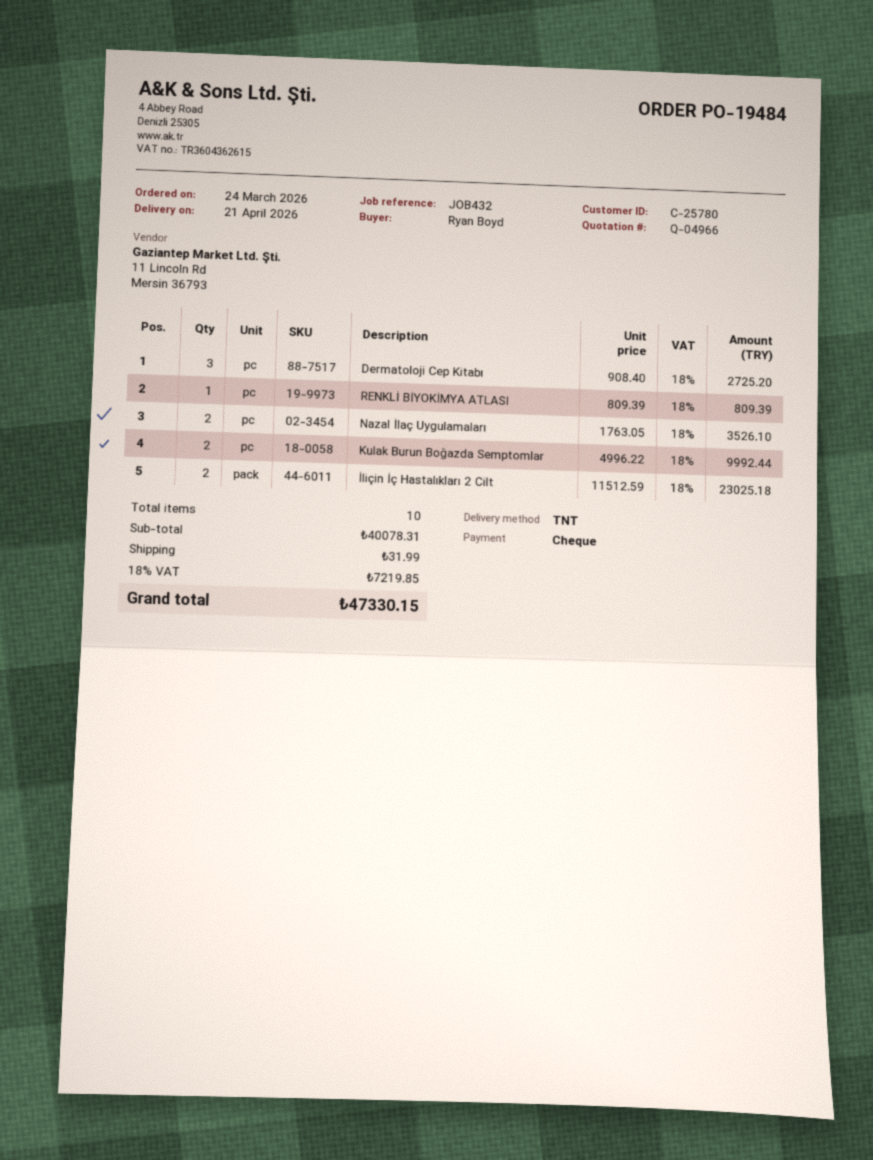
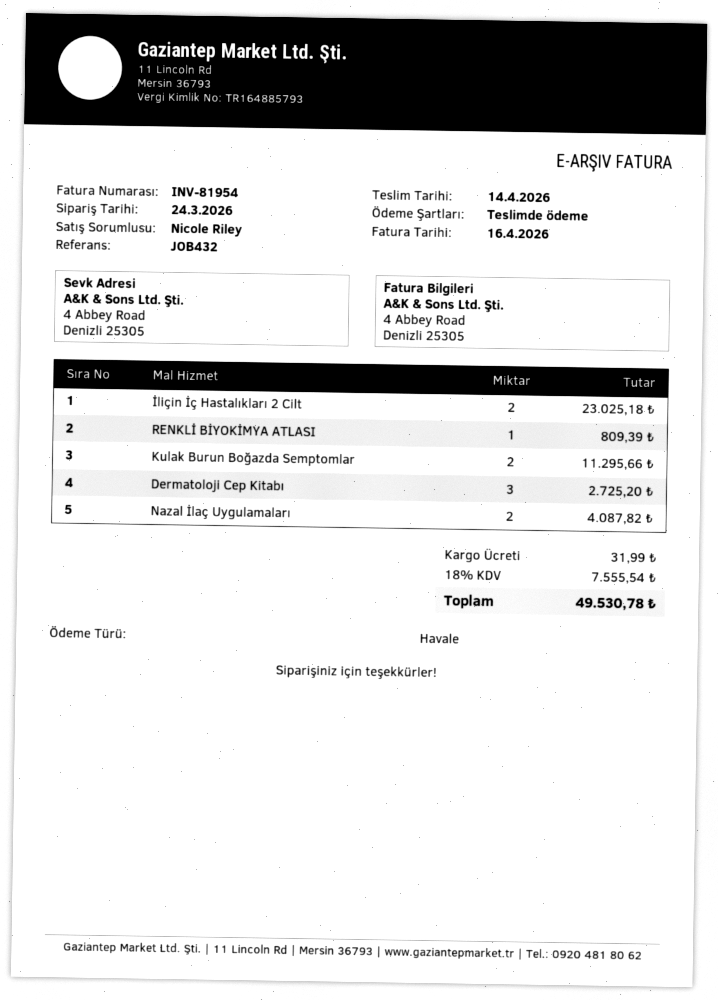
delivery date: 2026-04-21 -> 2026-04-14
payment method: cheque -> bank transfer
Nazal İlaç Uygulamaları: 2 for 3526.10 -> 2 for 4087.82
Kulak Burun Boğazda Semptomlar: 2 for 9992.44 -> 2 for 11295.66
tax: 18% = 7219.85 -> 18% = 7555.54
total: 47330.15 -> 49530.78

